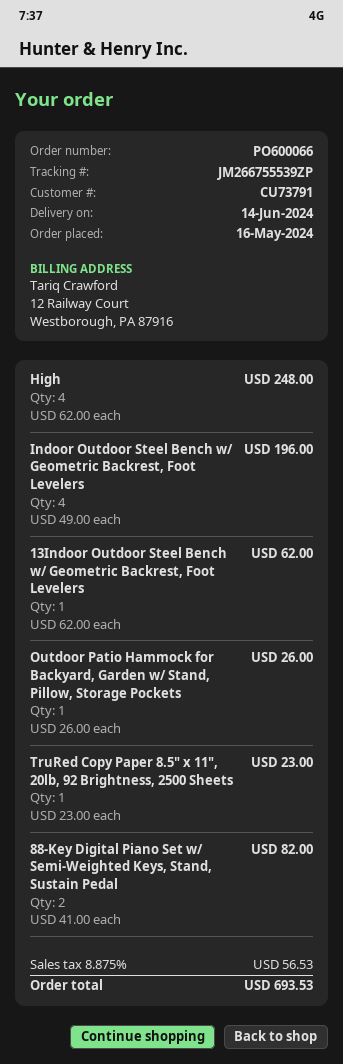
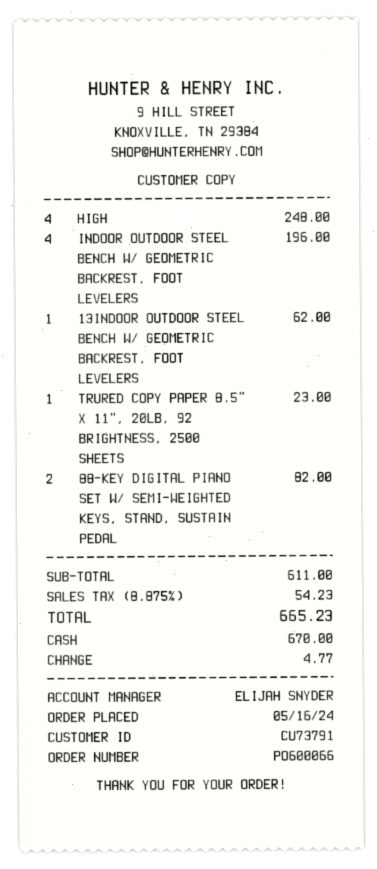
Outdoor Patio Hammock for Backyard, Garden w/ Stand, Pillow, Storage Pockets: 1 for 26.00 -> none
tax: 8.875% = 56.53 -> 8.875% = 54.23
total: 693.53 -> 665.23

